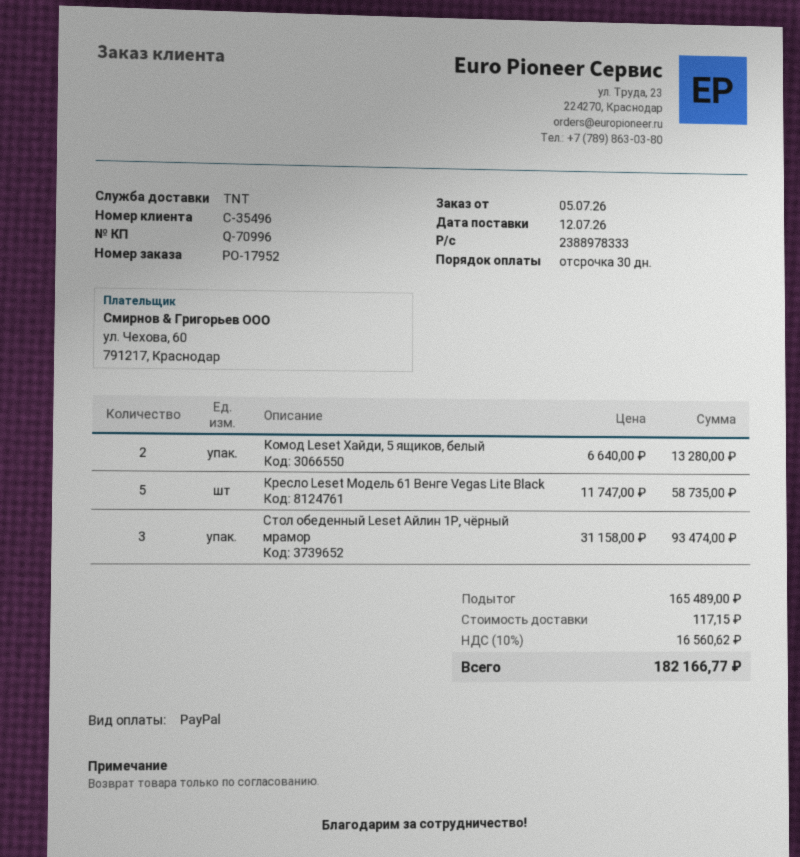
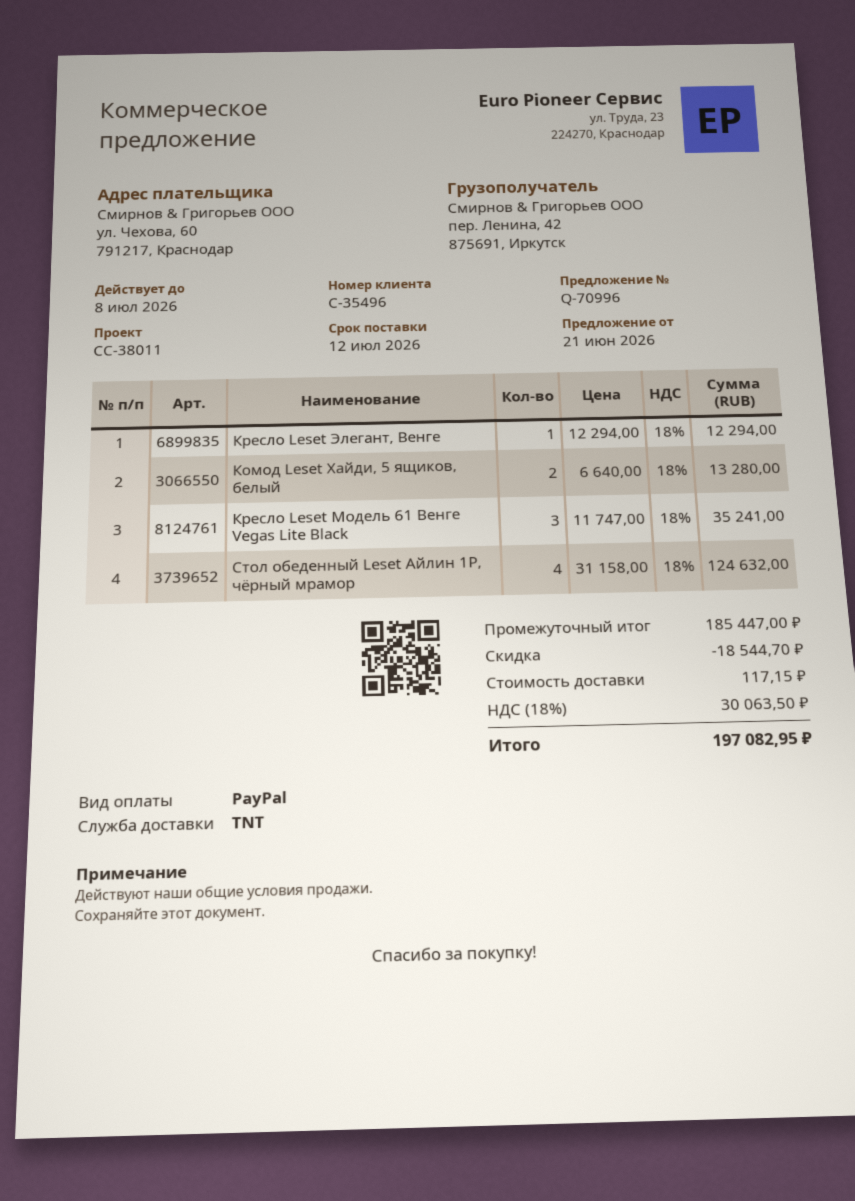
Кресло Leset Модель 61 Венге Vegas Lite Black: 5 x 11747.00 = 58735.00 -> 3 x 11747.00 = 35241.00
Стол обеденный Leset Айлин 1Р, чёрный мрамор: 3 x 31158.00 = 93474.00 -> 4 x 31158.00 = 124632.00
Кресло Leset Элегант, Венге: none -> 1 x 12294.00 = 12294.00
subtotal: 165489.00 -> 185447.00
discount: none -> 18544.70
tax: 10% = 16560.62 -> 18% = 30063.50
total: 182166.77 -> 197082.95

